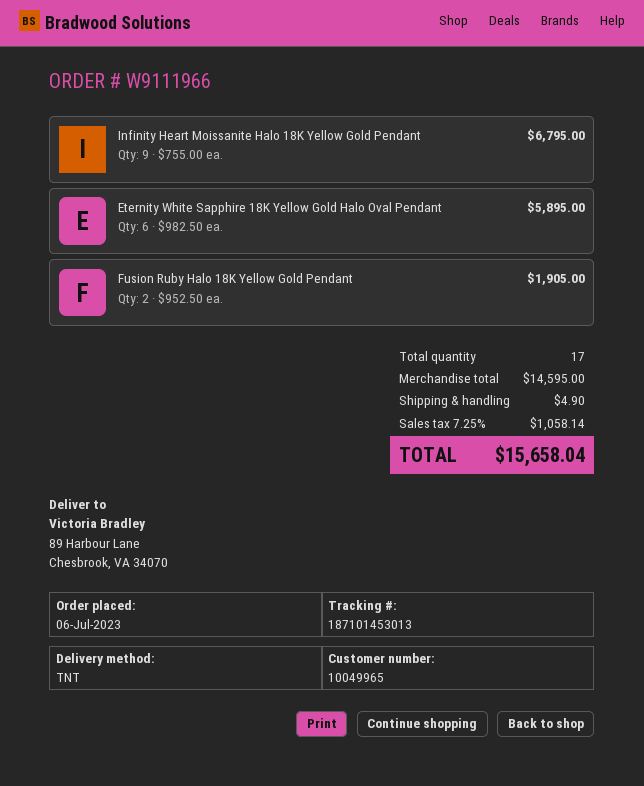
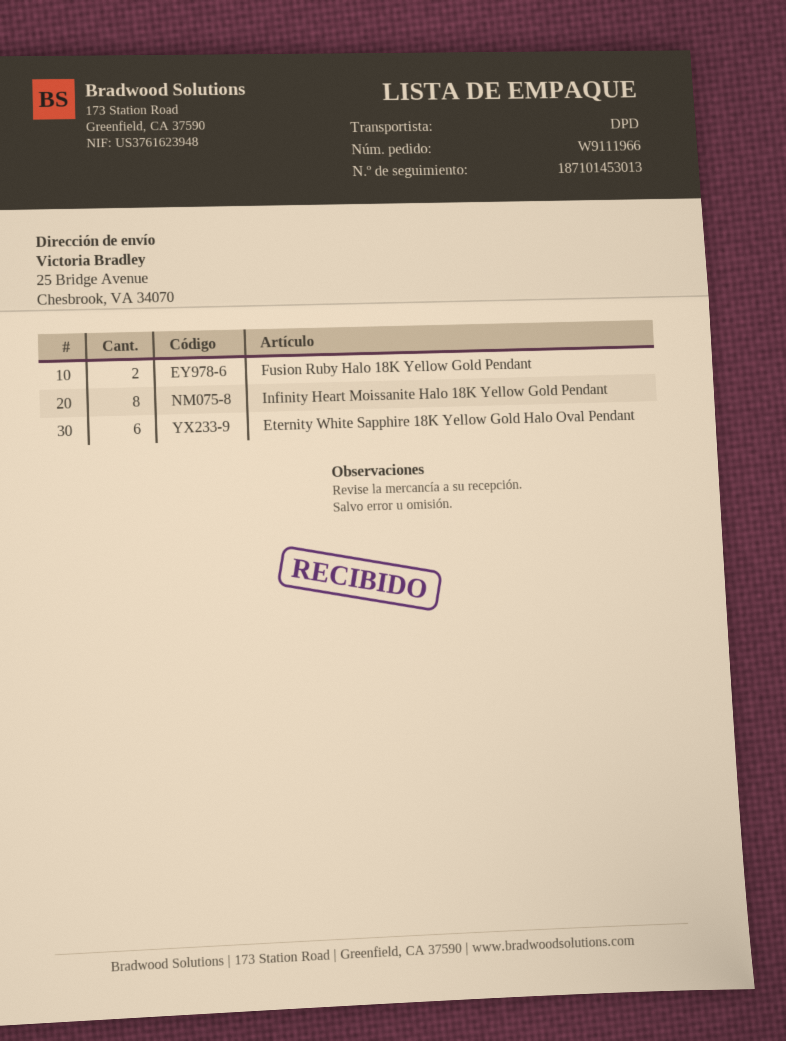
shipping method: TNT -> DPD
ship to: 89 Harbour Lane, Chesbrook, VA 34070 -> 25 Bridge Avenue, Chesbrook, VA 34070
Infinity Heart Moissanite Halo 18K Yellow Gold Pendant: 9 -> 8

